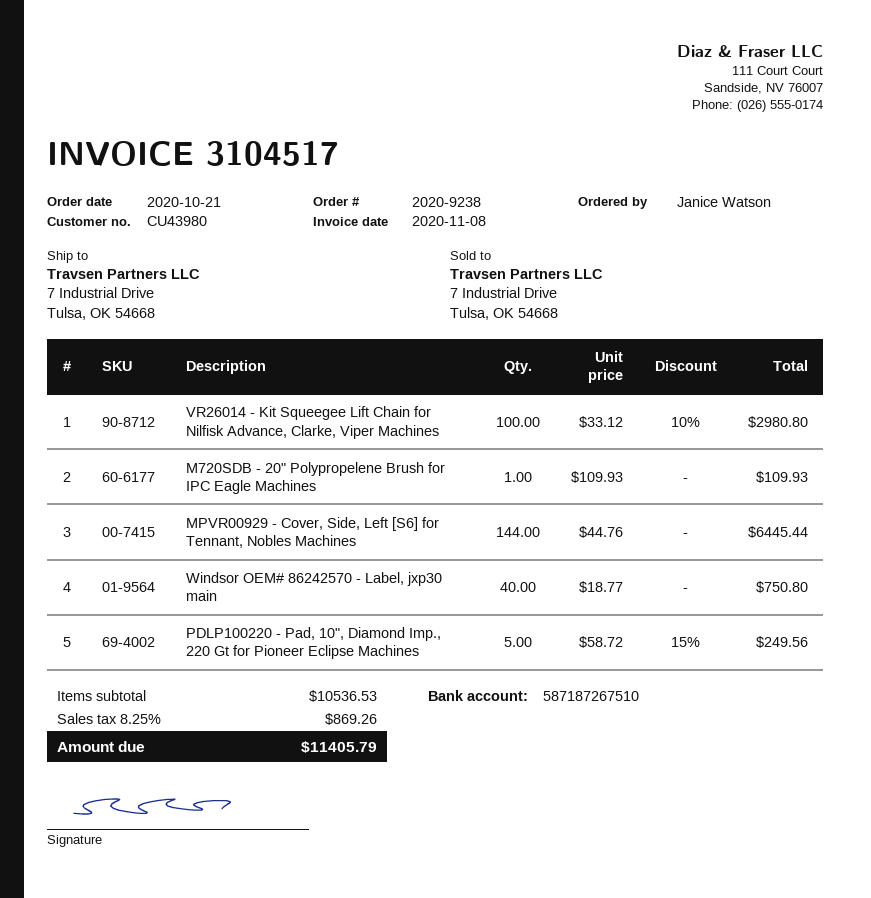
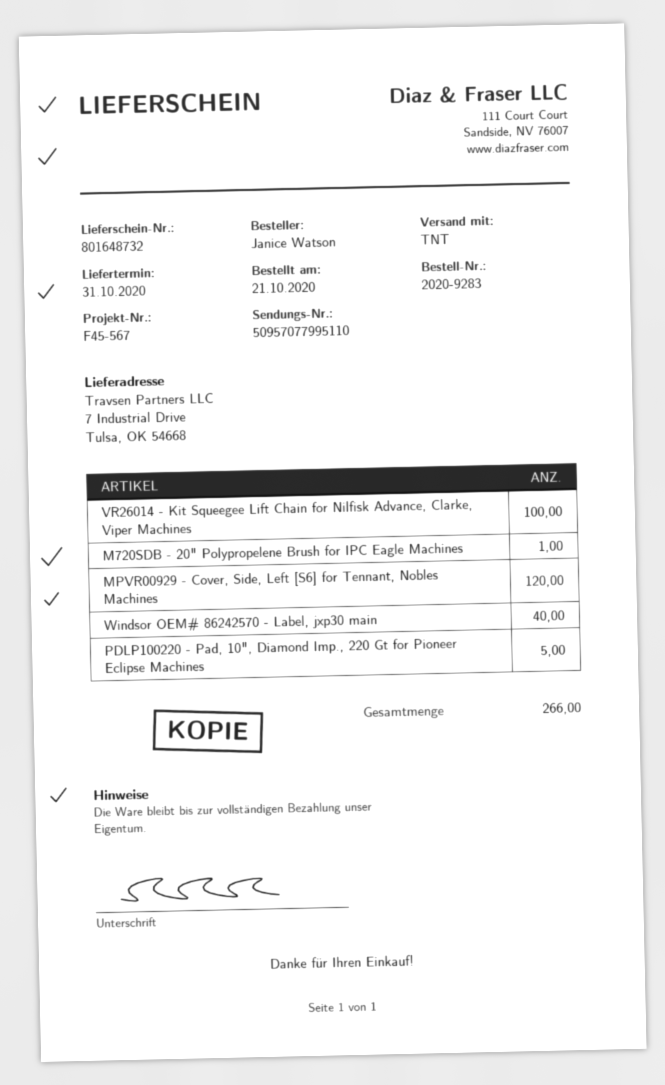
order number: 2020-9238 -> 2020-9283
MPVR00929 - Cover, Side, Left [S6] for Tennant, Nobles Machines: 144 -> 120

